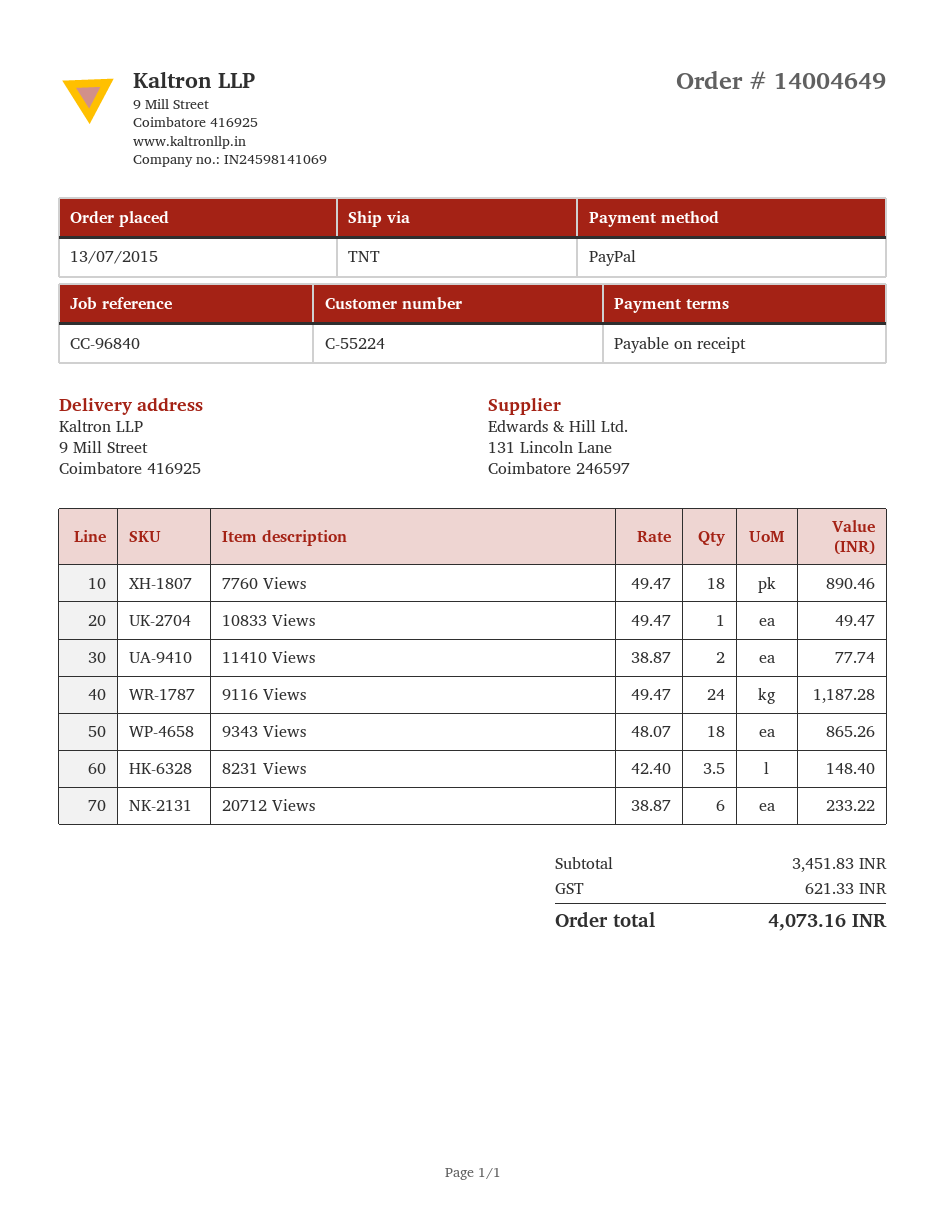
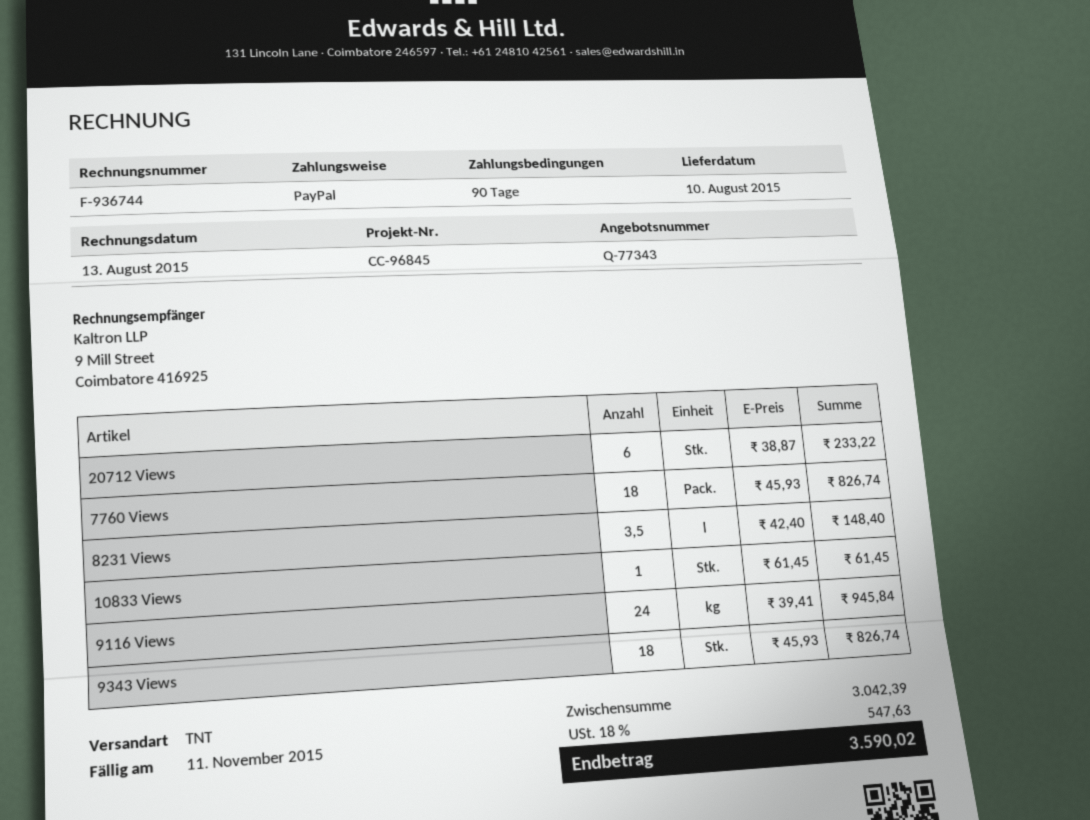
payment terms: on receipt -> 90 days
reference: CC-96840 -> CC-96845
7760 Views: 18 x 49.47 = 890.46 -> 18 x 45.93 = 826.74
10833 Views: 1 x 49.47 = 49.47 -> 1 x 61.45 = 61.45
11410 Views: 2 x 38.87 = 77.74 -> none
9116 Views: 24 x 49.47 = 1187.28 -> 24 x 39.41 = 945.84
9343 Views: 18 x 48.07 = 865.26 -> 18 x 45.93 = 826.74
subtotal: 3451.83 -> 3042.39
tax: 621.33 -> 547.63
total: 4073.16 -> 3590.02

